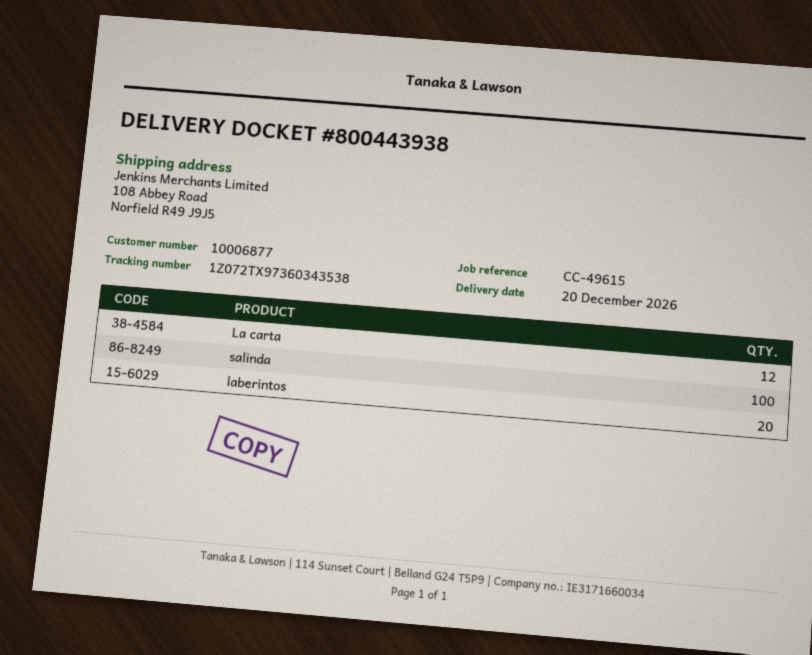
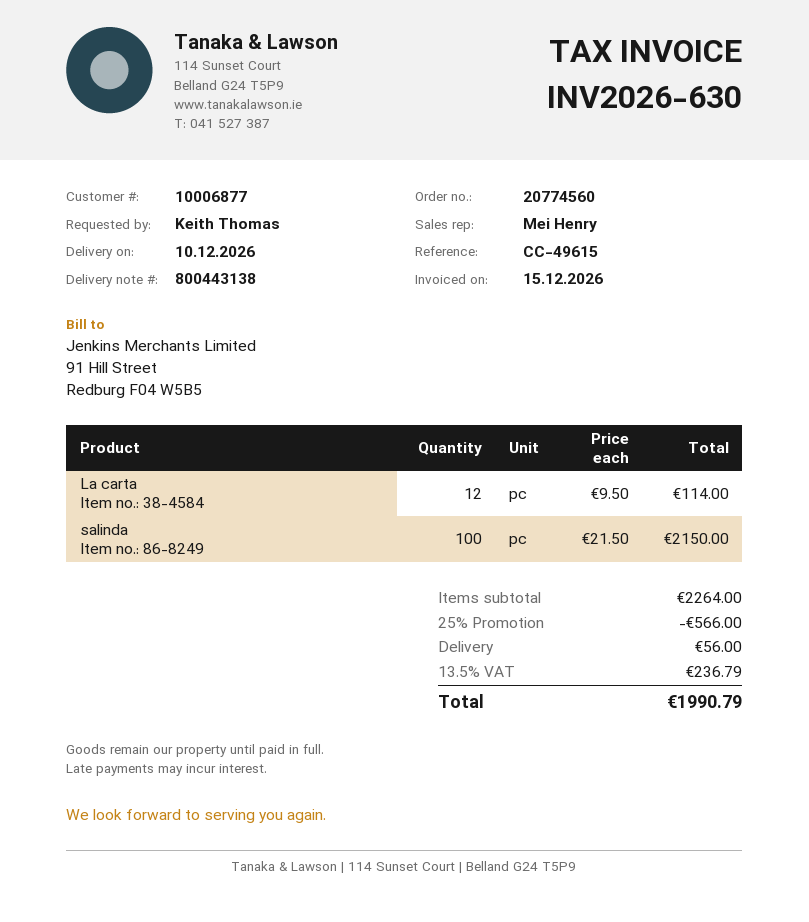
delivery note number: 800443938 -> 800443138
delivery date: 2026-12-20 -> 2026-12-10
laberintos: 20 -> none

